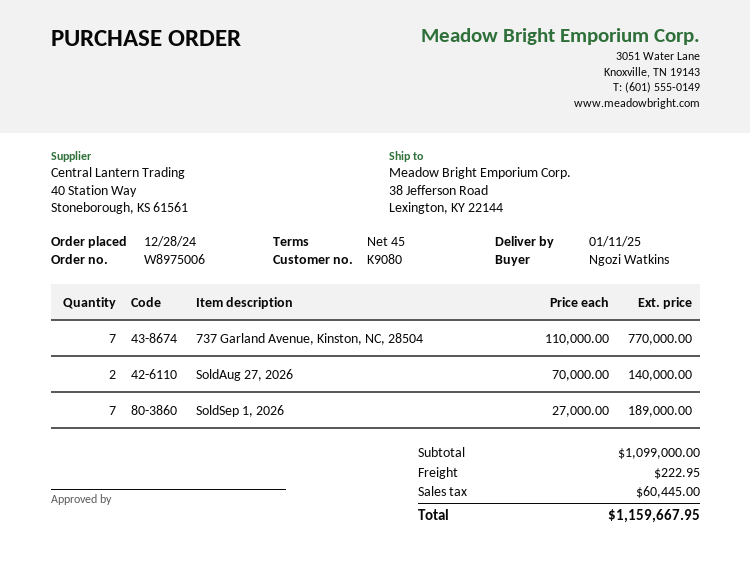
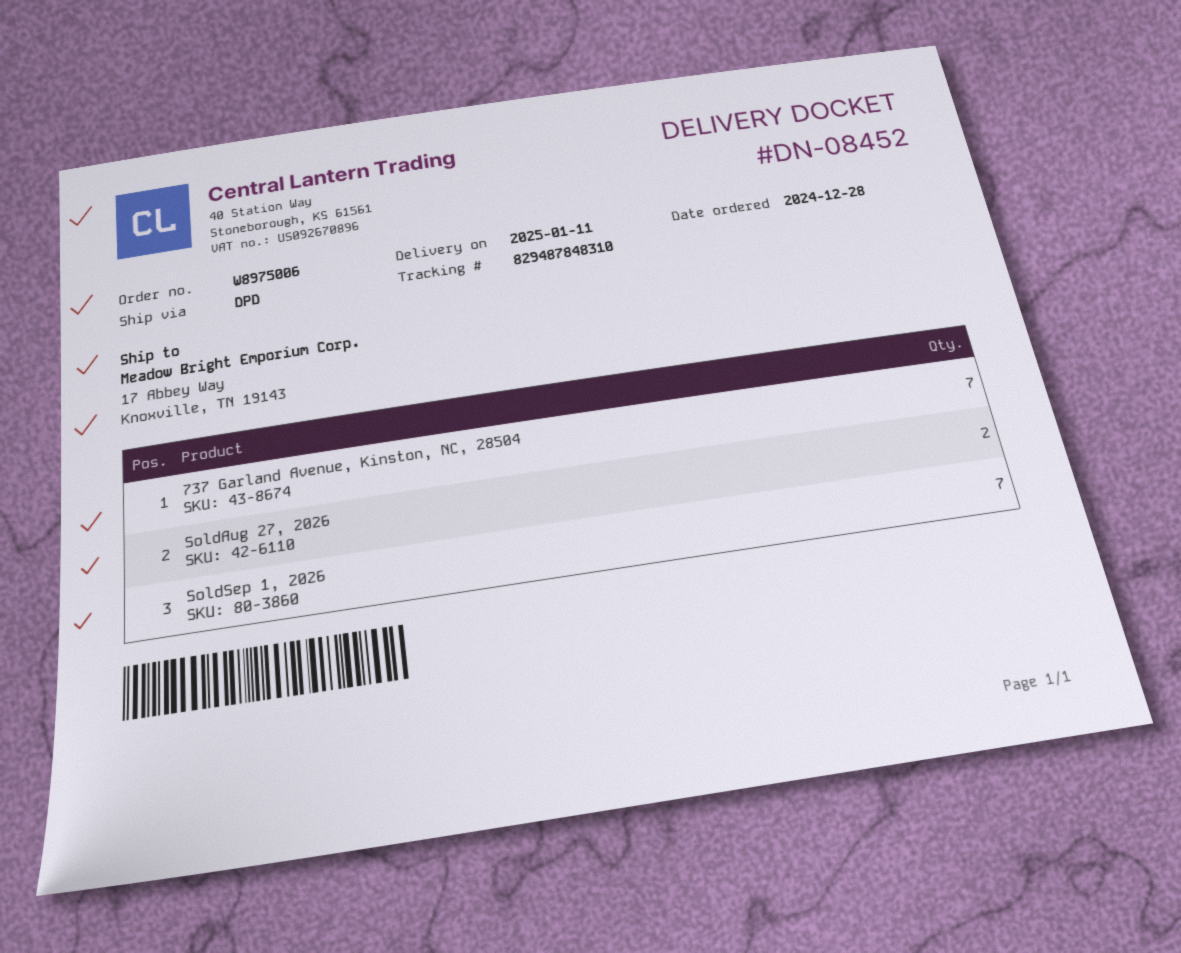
ship to: 38 Jefferson Road, Lexington, KY 22144 -> 17 Abbey Way, Knoxville, TN 19143

